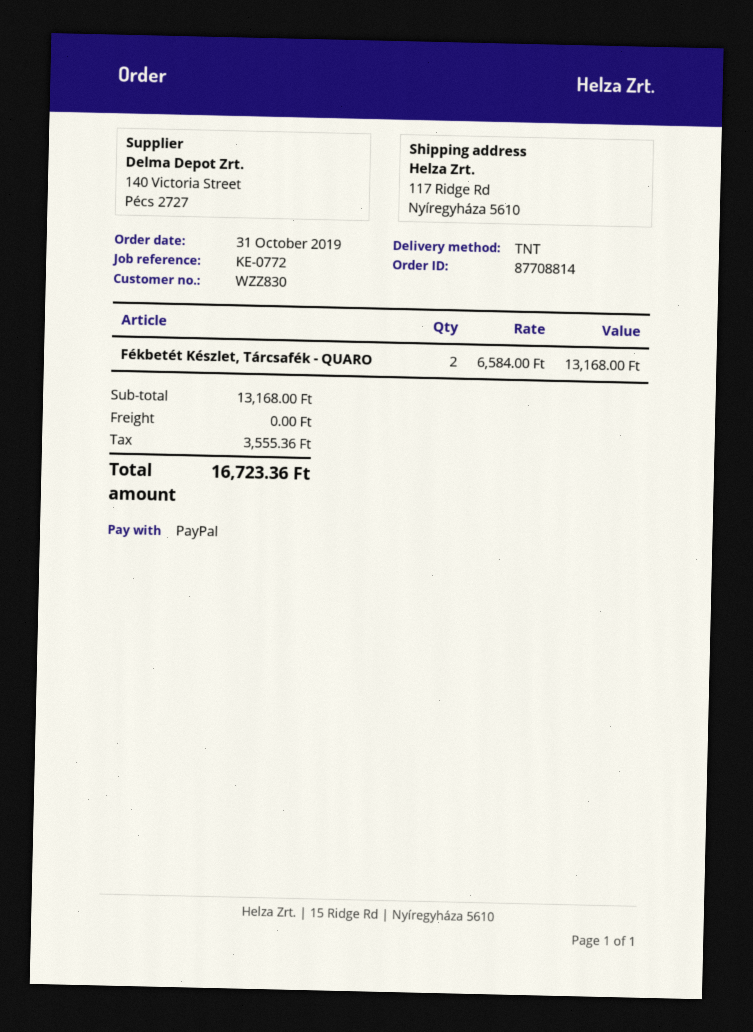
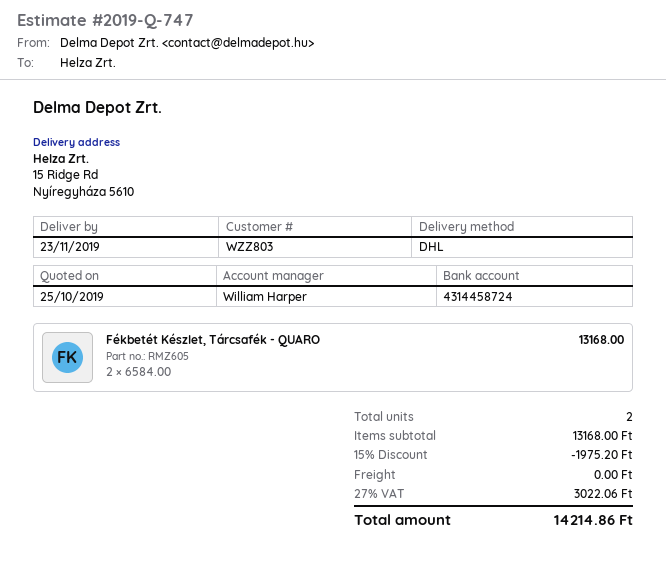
customer number: WZZ830 -> WZZ803
shipping method: TNT -> DHL
ship to: 117 Ridge Rd, Nyíregyháza 5610 -> 15 Ridge Rd, Nyíregyháza 5610
discount: none -> 15% = 1975.20
tax: 3555.36 -> 3022.06
total: 16723.36 -> 14214.86

